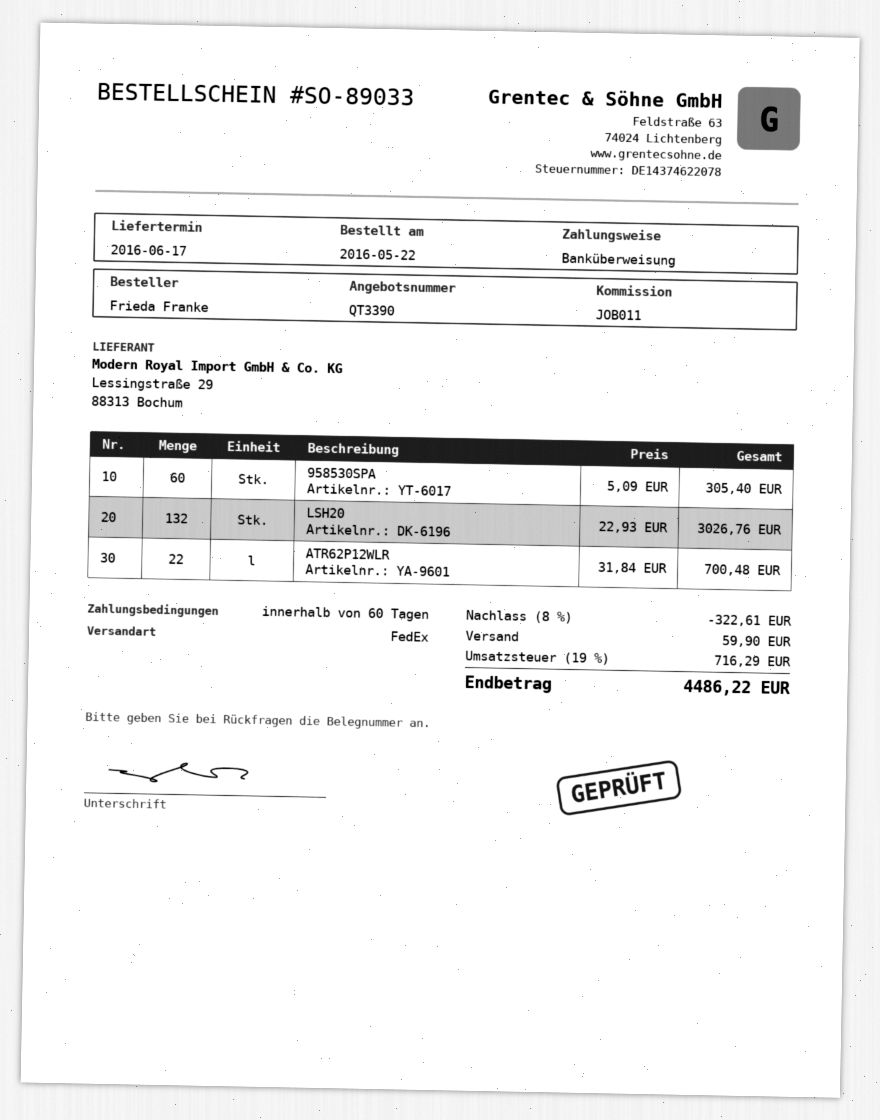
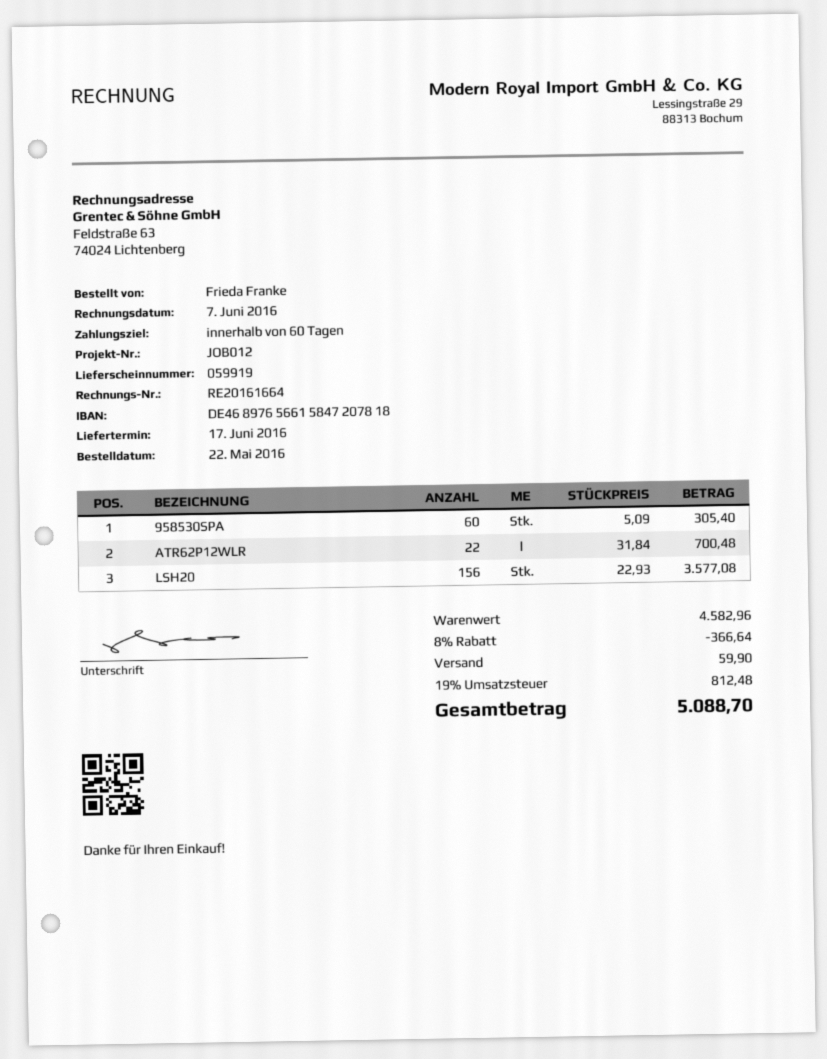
reference: JOB011 -> JOB012
LSH20: 132 x 22.93 = 3026.76 -> 156 x 22.93 = 3577.08
discount: 8% = 322.61 -> 8% = 366.64
tax: 19% = 716.29 -> 19% = 812.48
total: 4486.22 -> 5088.70

